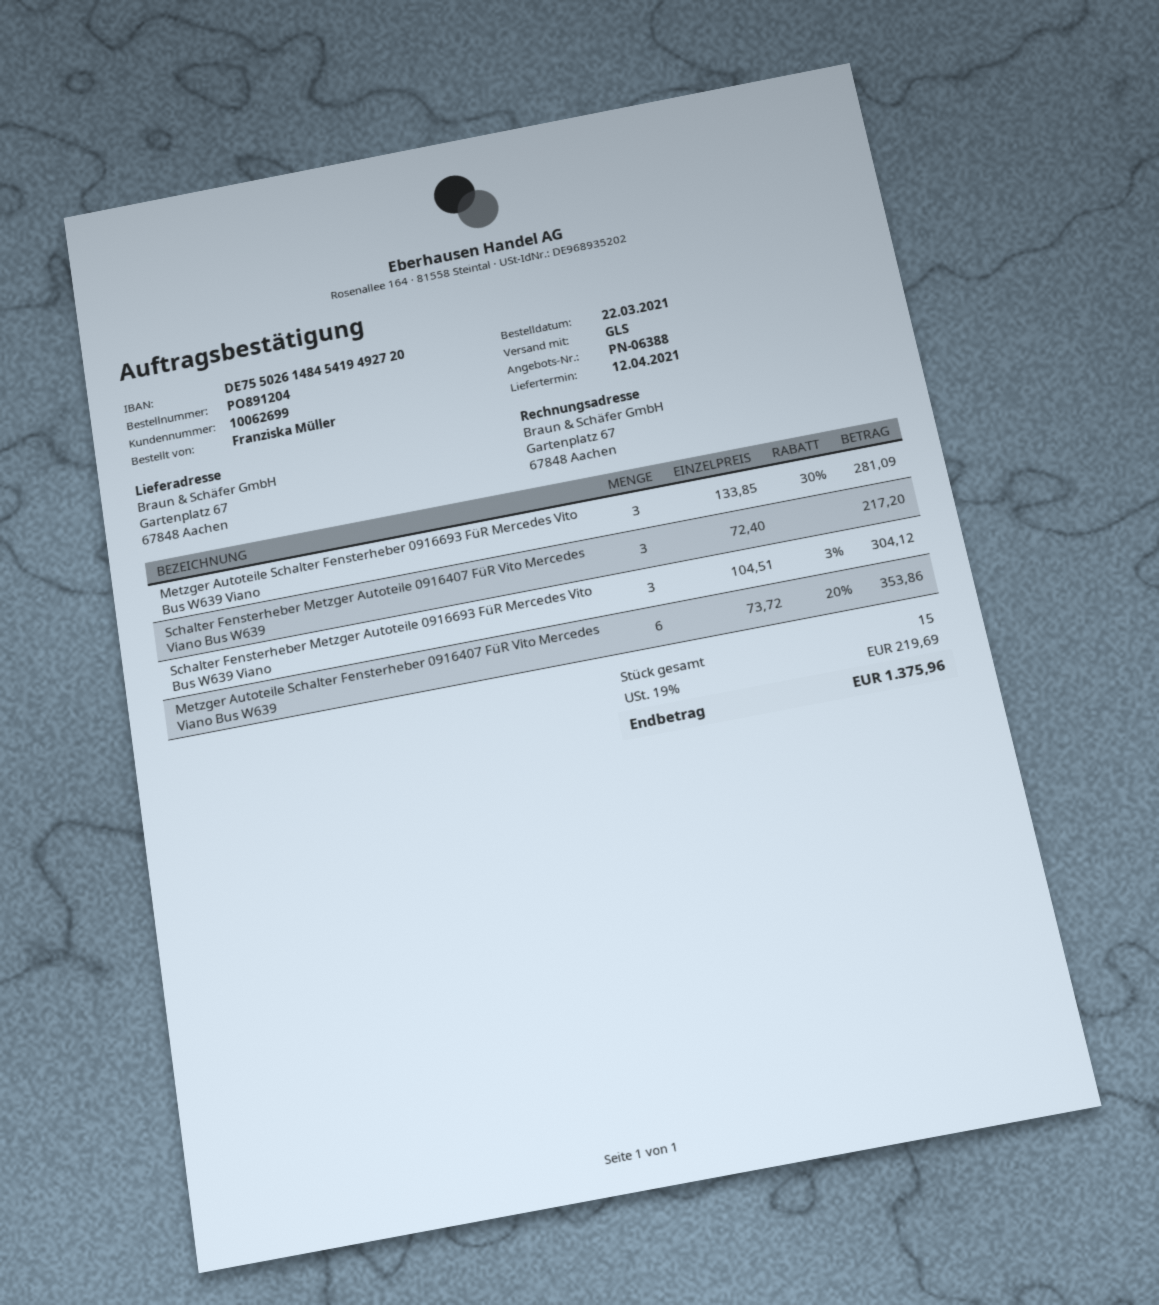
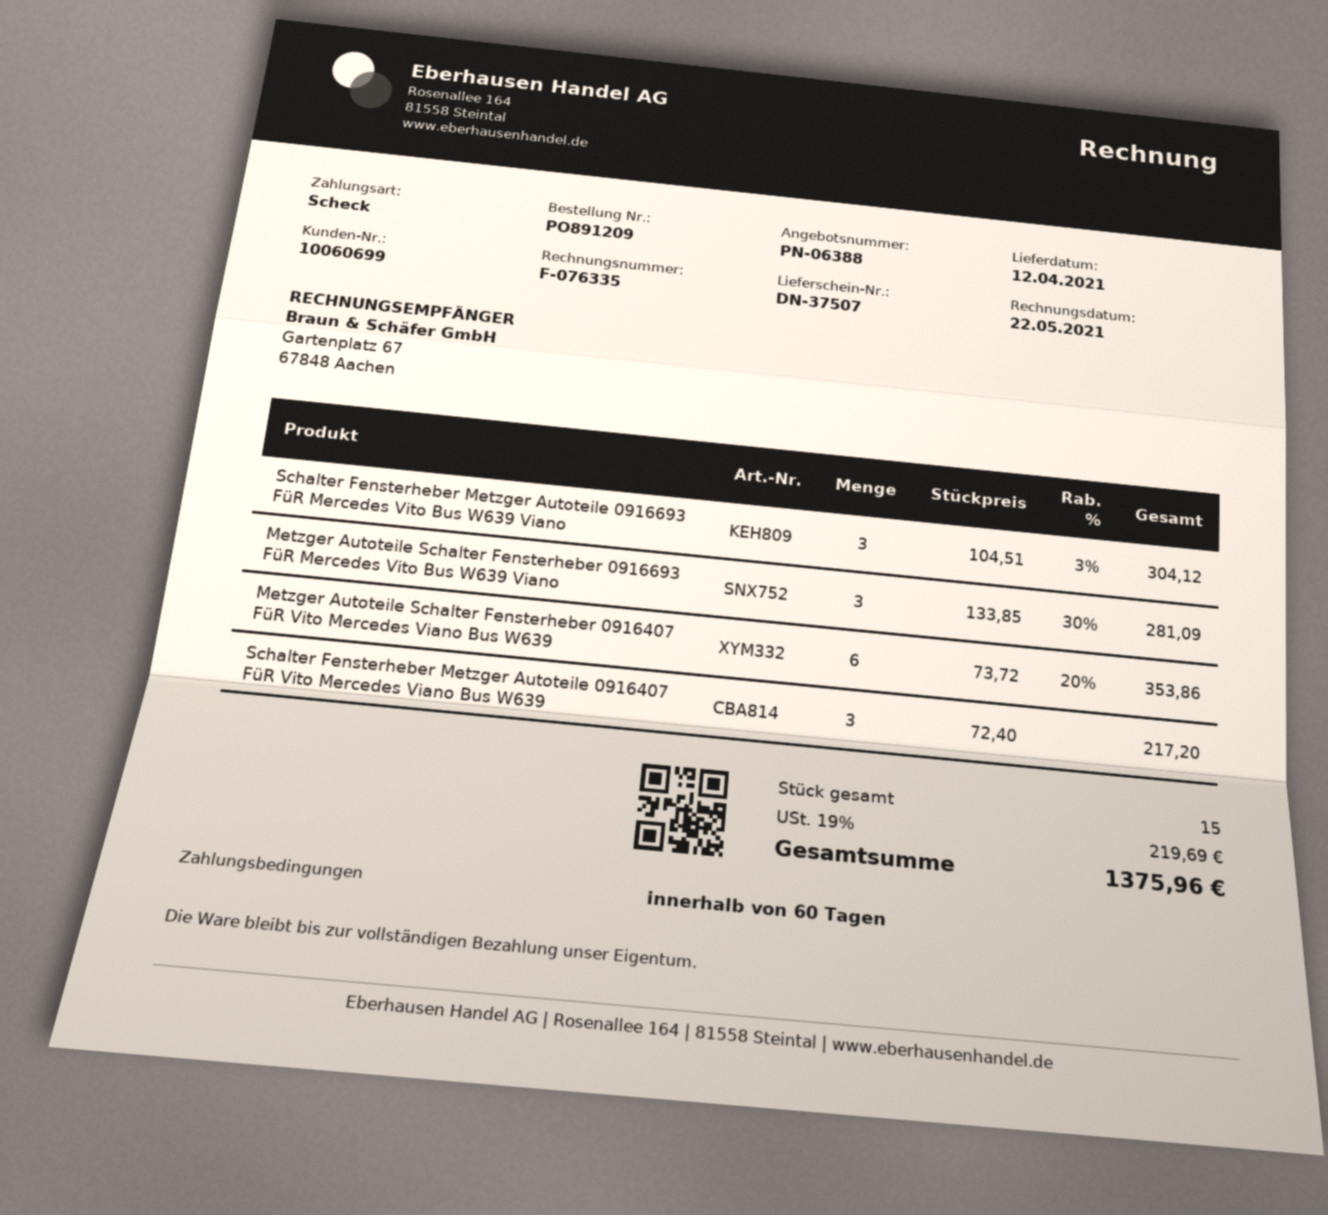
order number: PO891204 -> PO891209
customer number: 10062699 -> 10060699

